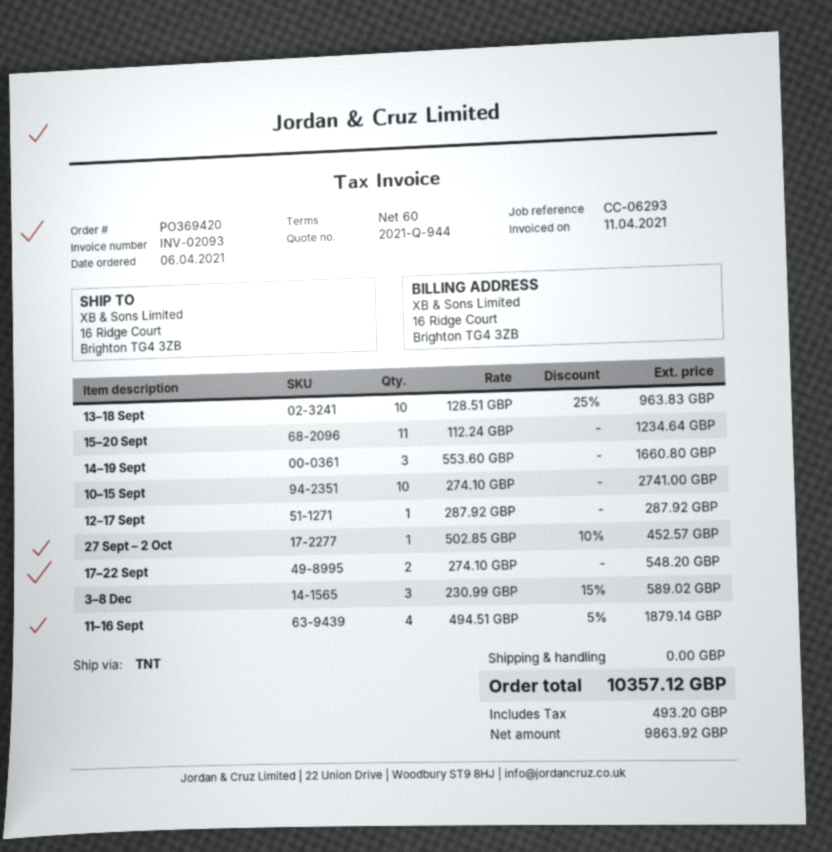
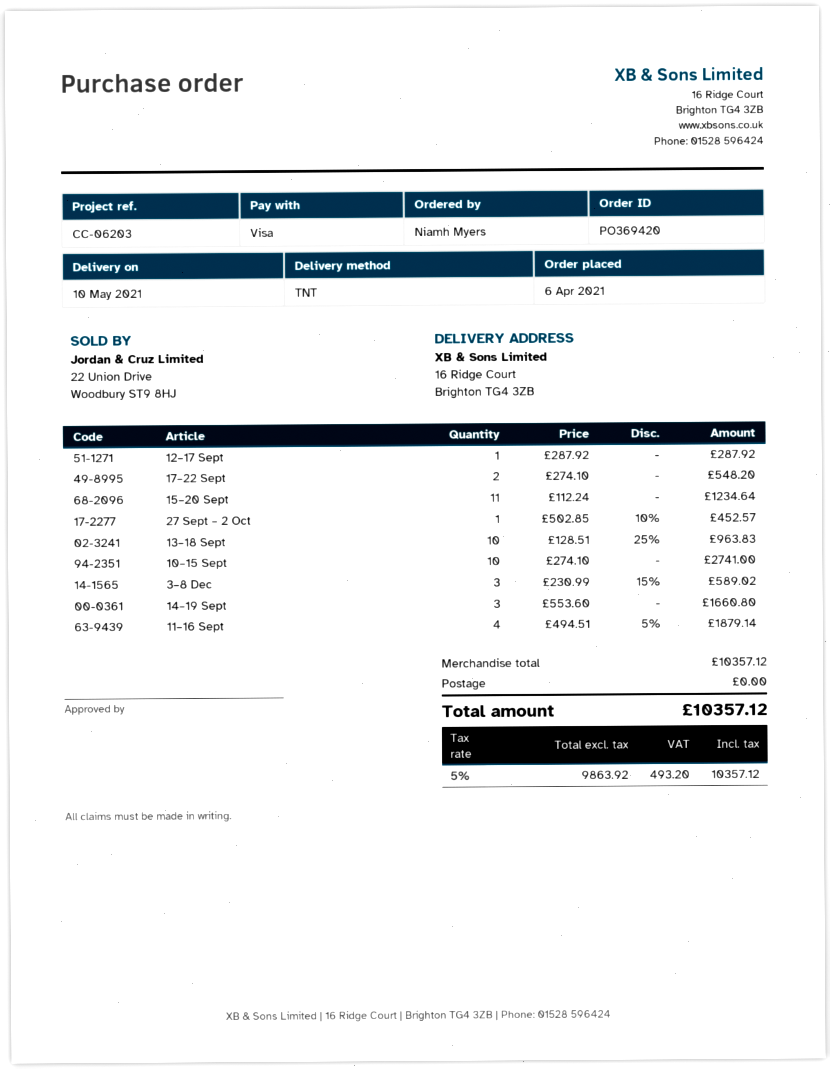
reference: CC-06293 -> CC-06203

